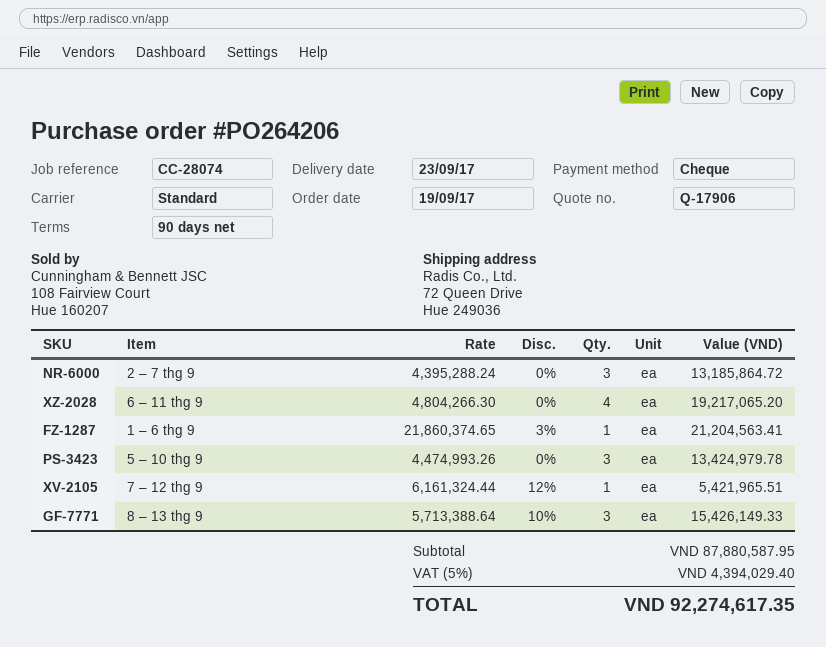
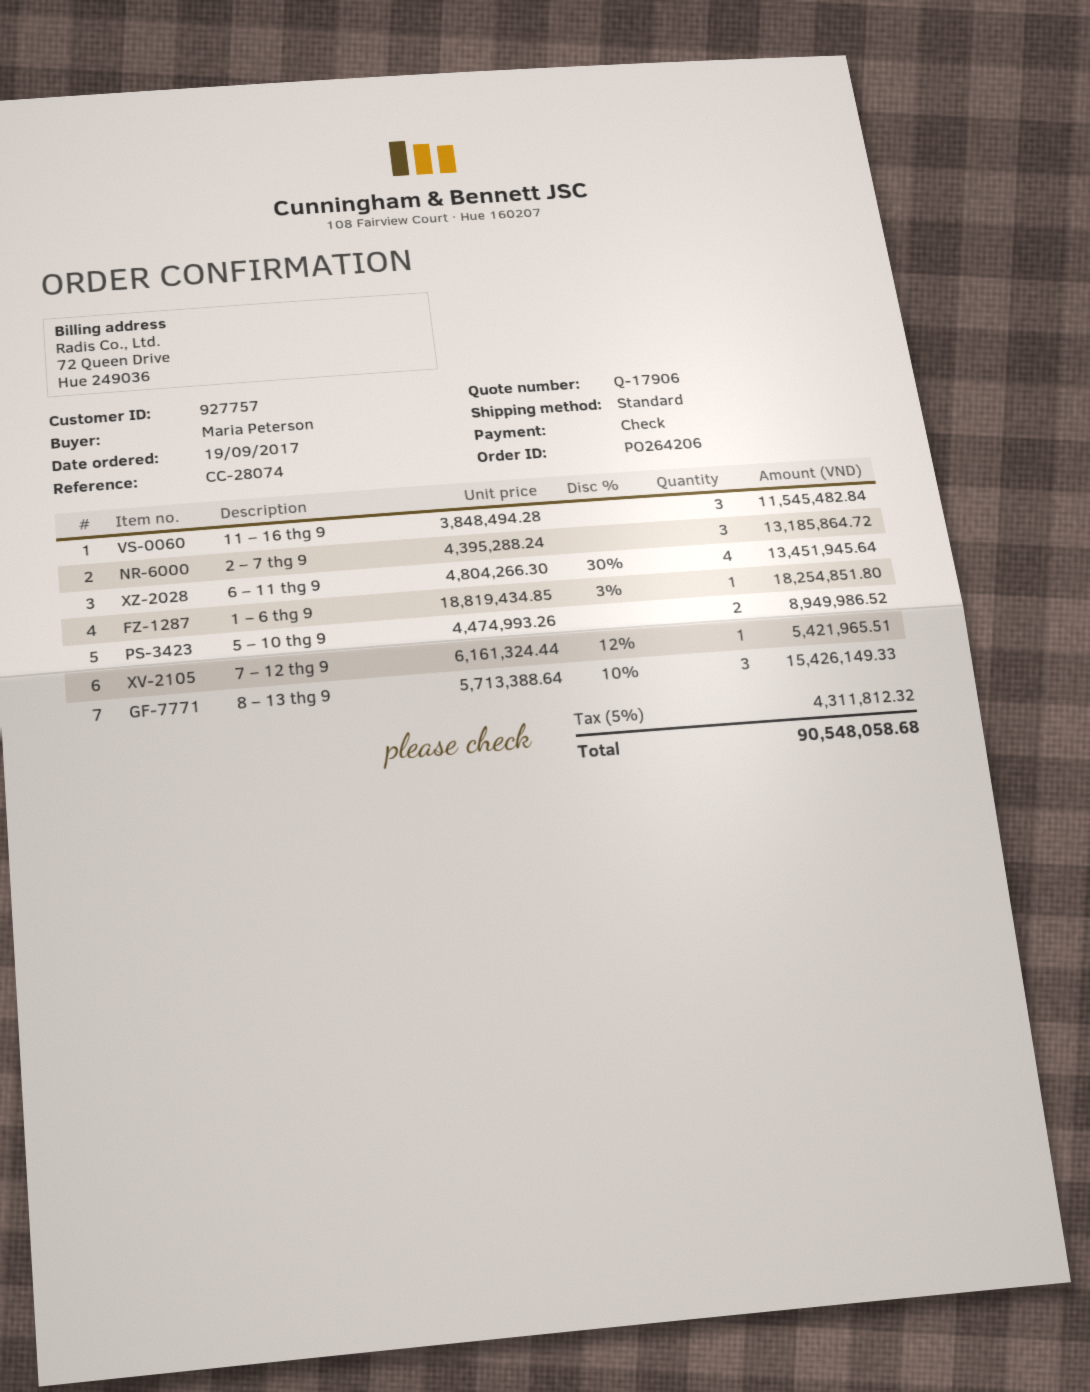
6 – 11 thg 9: 4 x 4804266.30 = 19217065.20 -> 4 x 4804266.30 - 30% = 13451945.64
1 – 6 thg 9: 1 x 21860374.65 - 3% = 21204563.41 -> 1 x 18819434.85 - 3% = 18254851.80
5 – 10 thg 9: 3 x 4474993.26 = 13424979.78 -> 2 x 4474993.26 = 8949986.52
11 – 16 thg 9: none -> 3 x 3848494.28 = 11545482.84
tax: 5% = 4394029.40 -> 5% = 4311812.32
total: 92274617.35 -> 90548058.68

